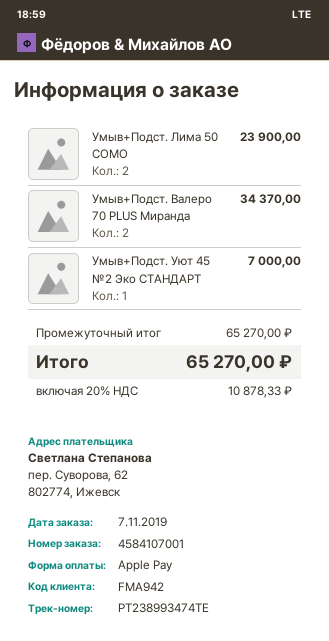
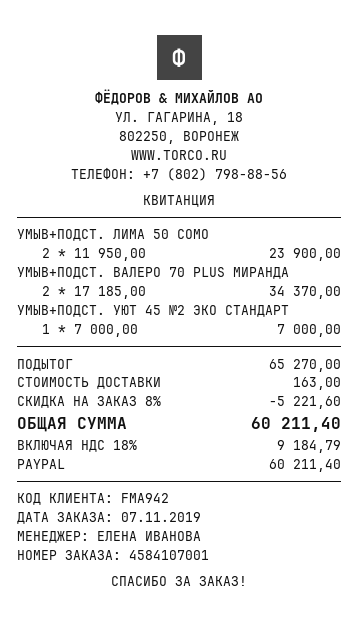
payment method: Apple Pay -> PayPal
discount: none -> 8% = 5221.60
shipping: none -> 163.00
tax: 20% = 10878.33 -> 18% = 9184.79
total: 65270.00 -> 60211.40

